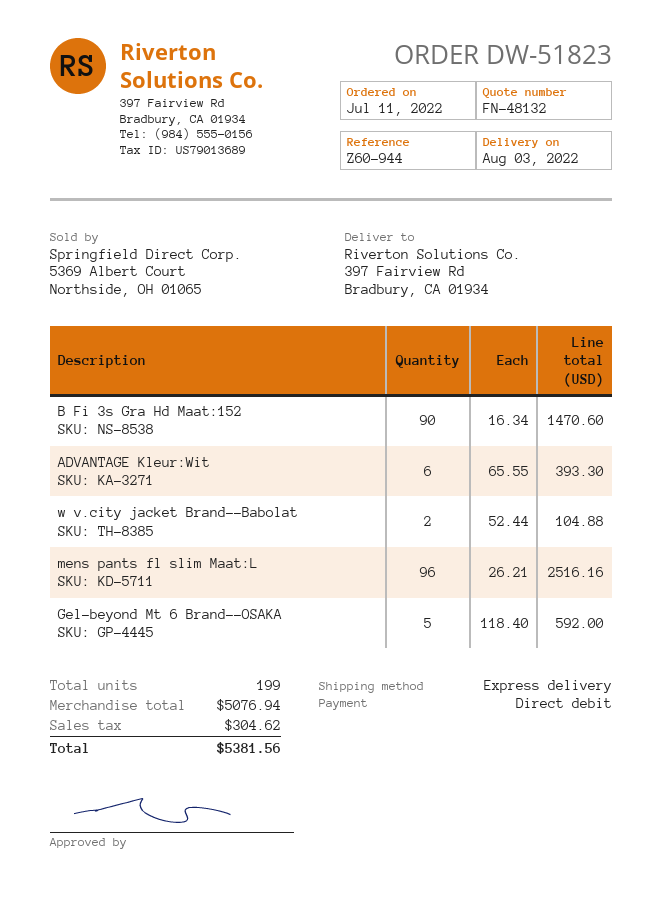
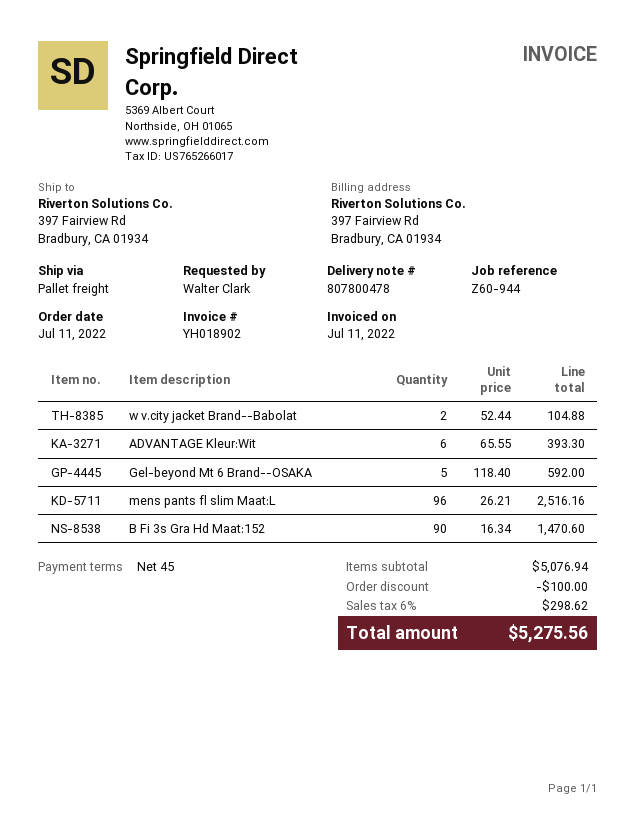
shipping method: express -> pallet freight
discount: none -> 100.00
tax: 304.62 -> 298.62
total: 5381.56 -> 5275.56

